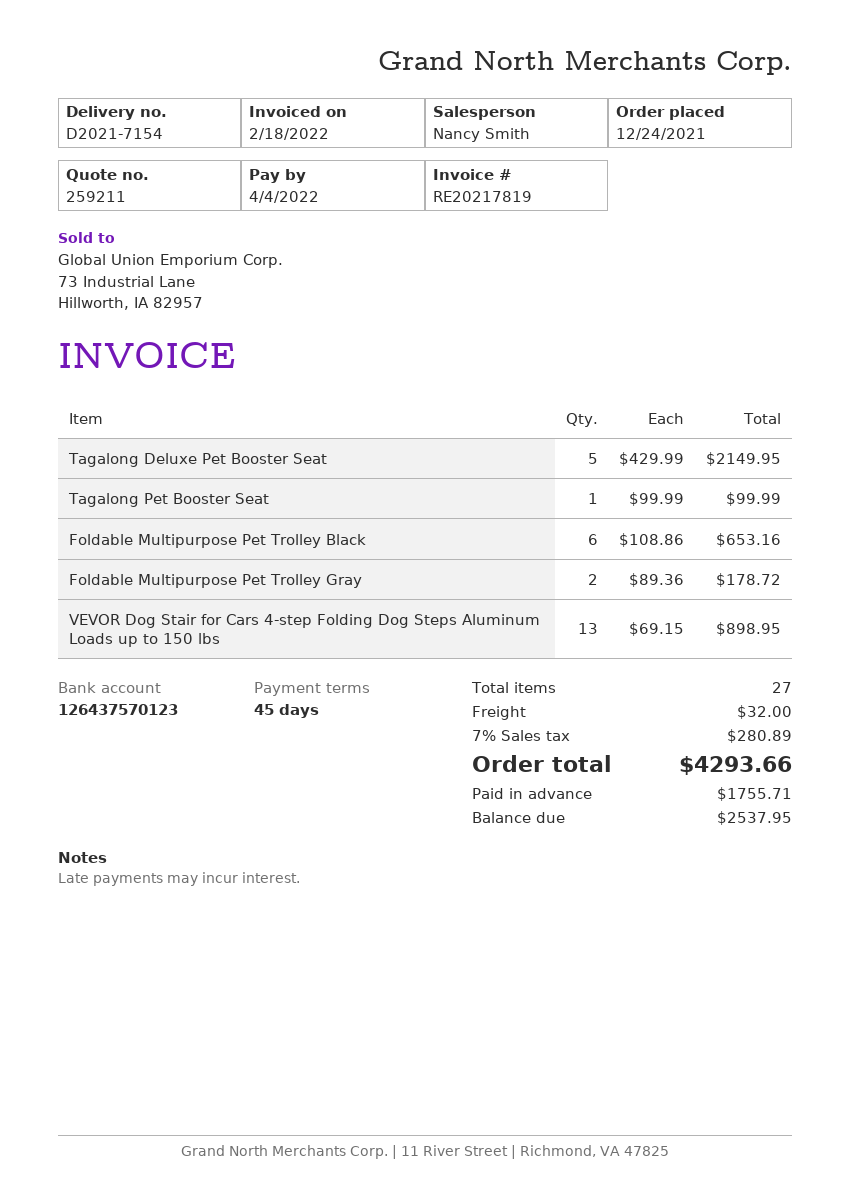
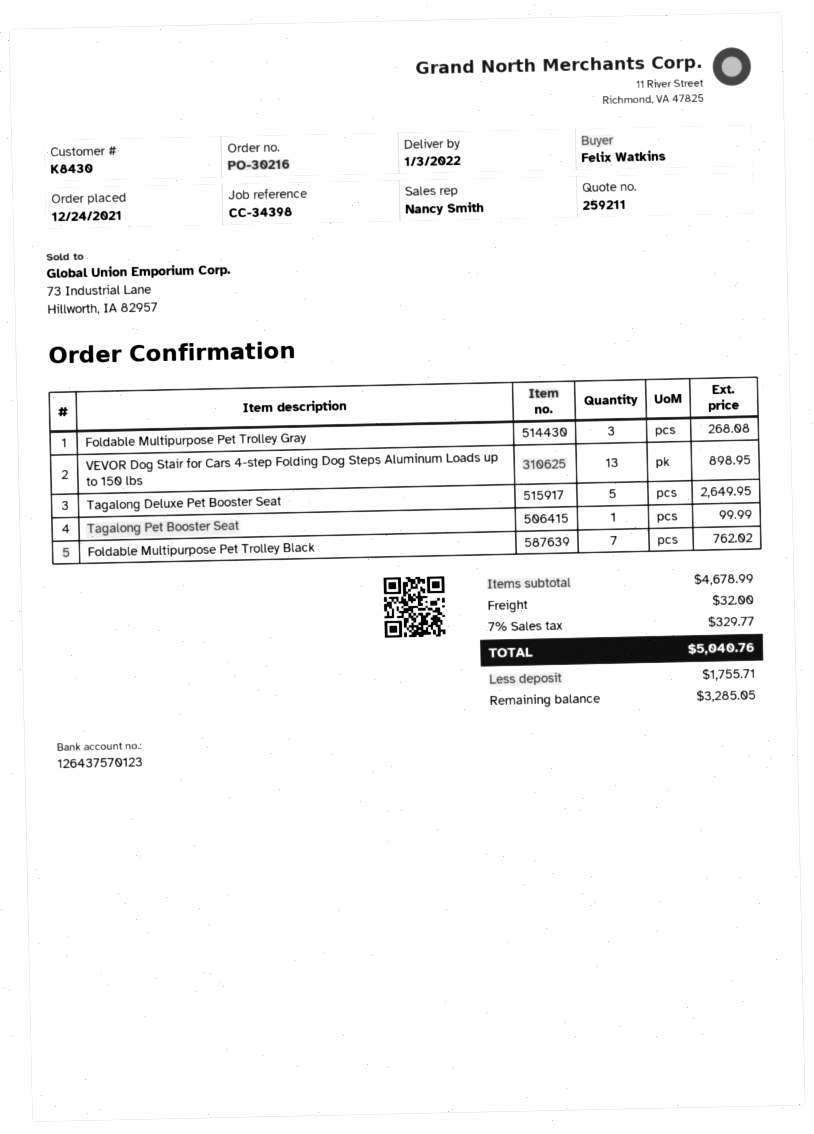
Tagalong Deluxe Pet Booster Seat: 5 for 2149.95 -> 5 for 2649.95
Foldable Multipurpose Pet Trolley Black: 6 for 653.16 -> 7 for 762.02
Foldable Multipurpose Pet Trolley Gray: 2 for 178.72 -> 3 for 268.08
tax: 7% = 280.89 -> 7% = 329.77
total: 4293.66 -> 5040.76
balance: 2537.95 -> 3285.05

